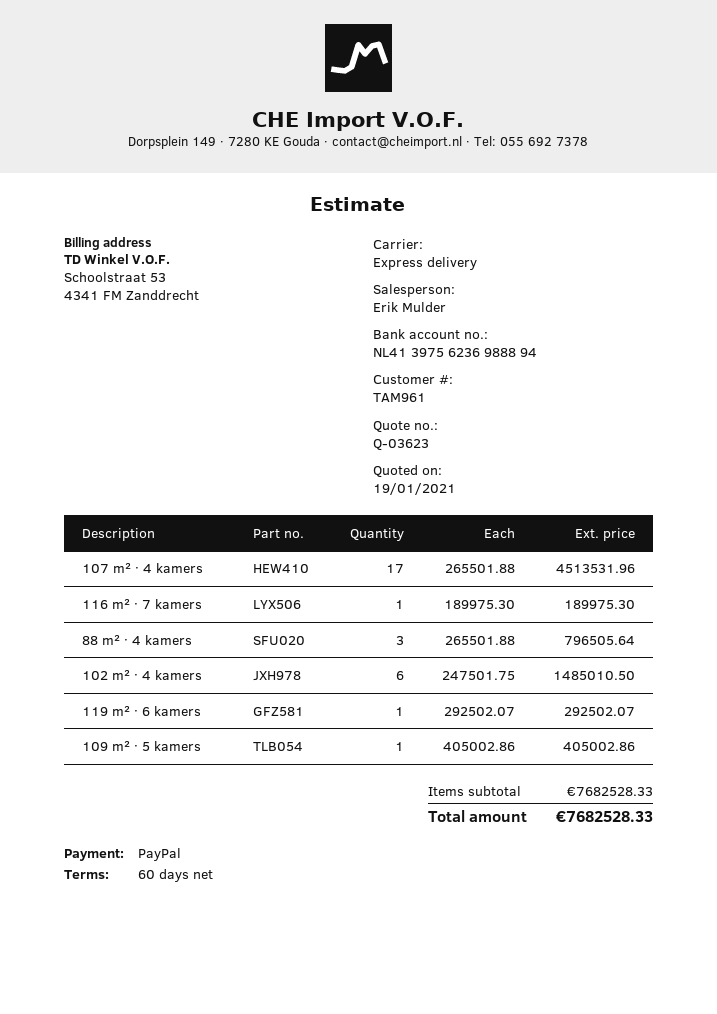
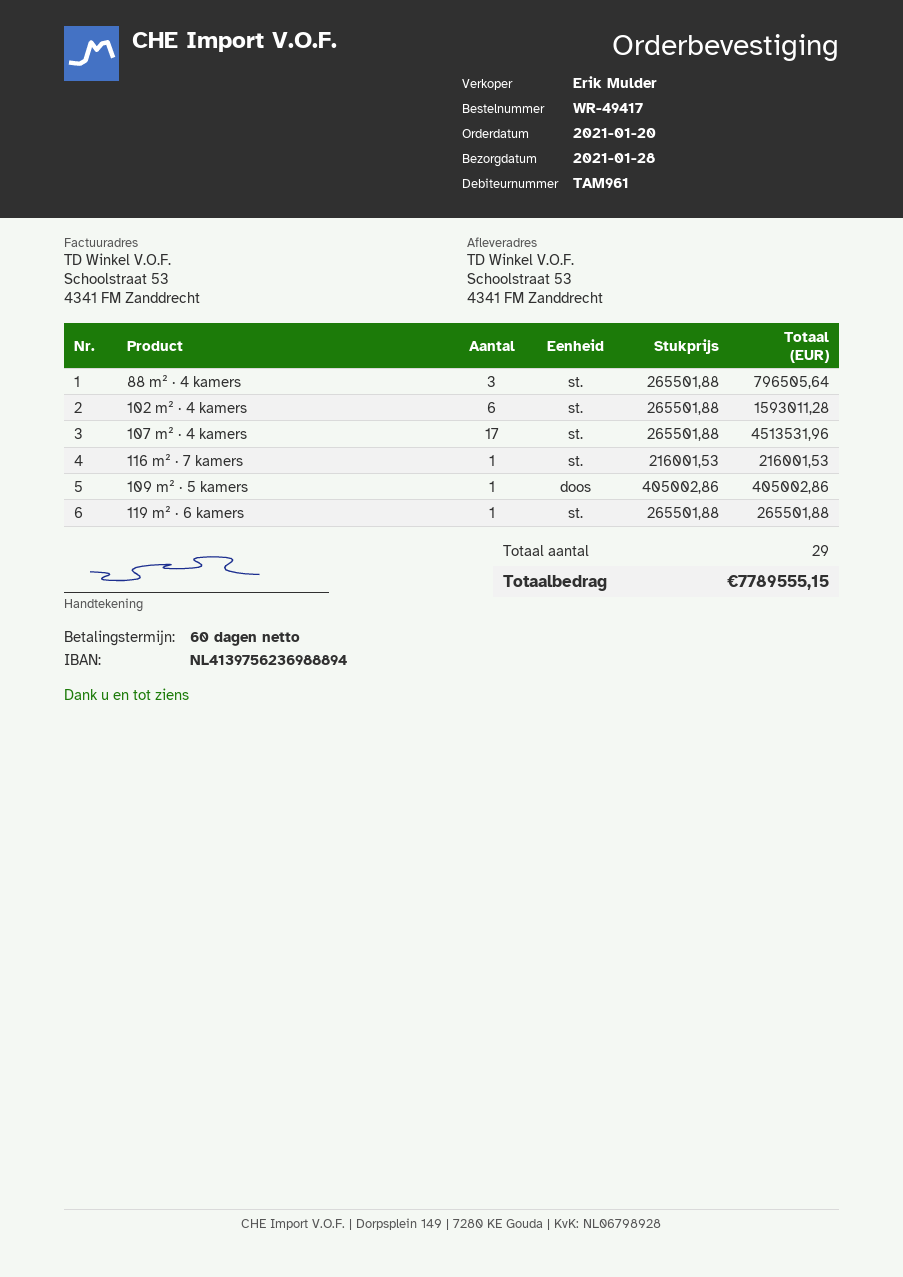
116 m² · 7 kamers: 1 x 189975.30 = 189975.30 -> 1 x 216001.53 = 216001.53
102 m² · 4 kamers: 6 x 247501.75 = 1485010.50 -> 6 x 265501.88 = 1593011.28
119 m² · 6 kamers: 1 x 292502.07 = 292502.07 -> 1 x 265501.88 = 265501.88
total: 7682528.33 -> 7789555.15

